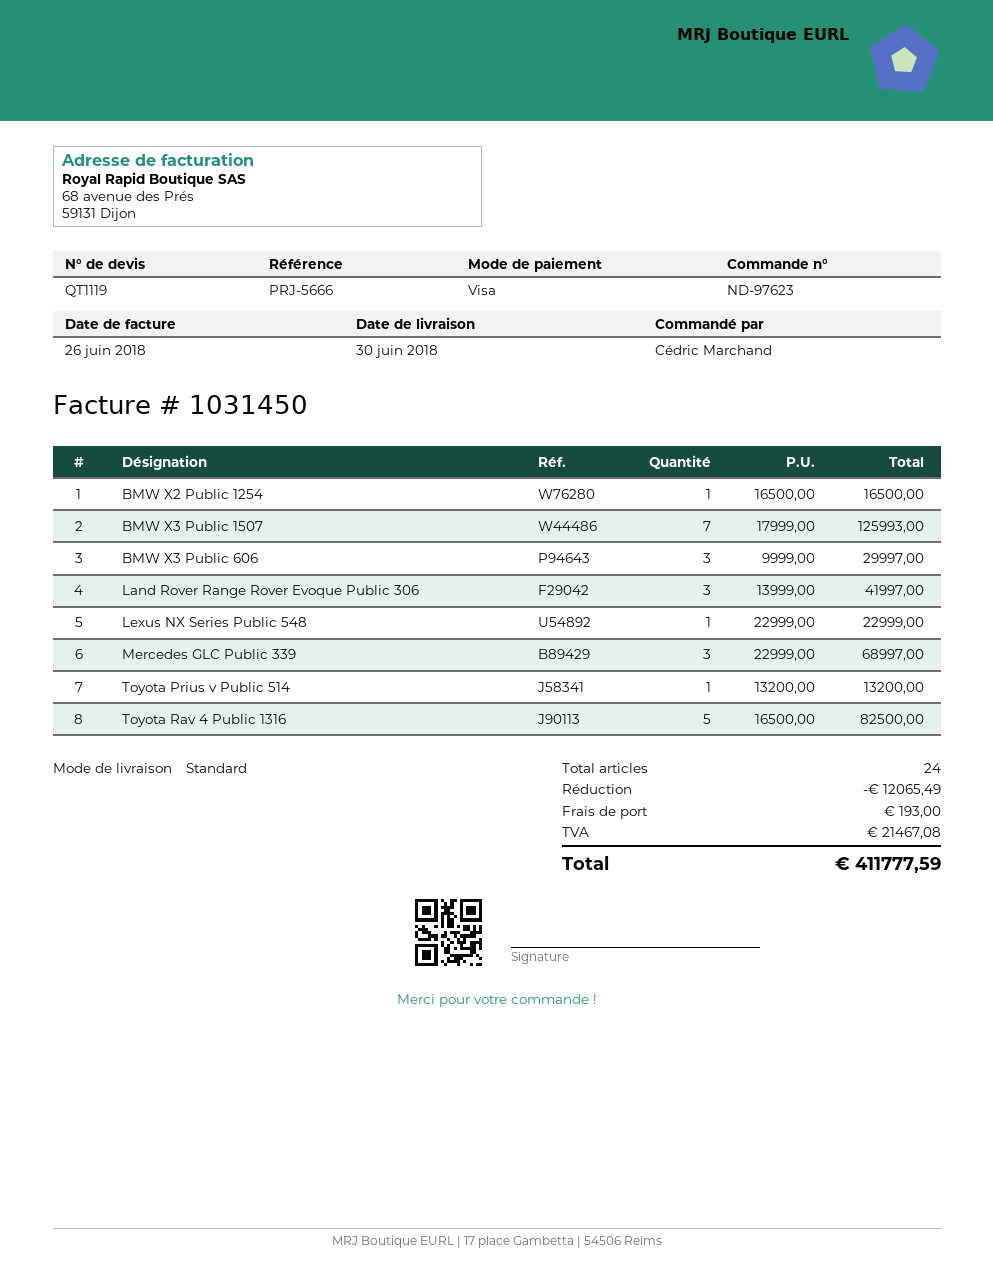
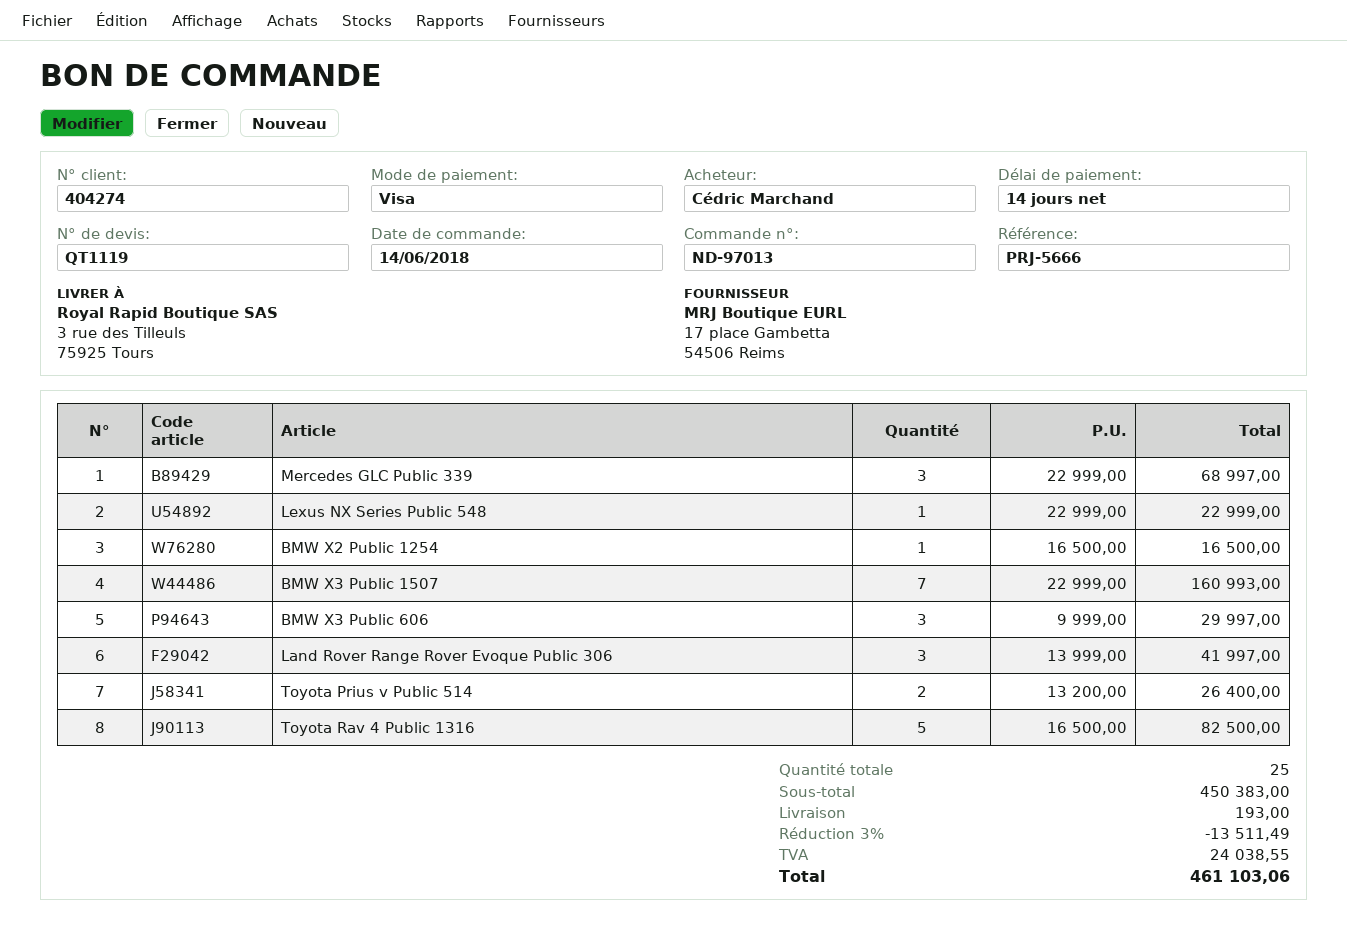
order number: ND-97623 -> ND-97013
BMW X3 Public 1507: 7 x 17999.00 = 125993.00 -> 7 x 22999.00 = 160993.00
Toyota Prius v Public 514: 1 x 13200.00 = 13200.00 -> 2 x 13200.00 = 26400.00
total quantity: 24 -> 25
discount: 12065.49 -> 13511.49
tax: 21467.08 -> 24038.55
total: 411777.59 -> 461103.06

